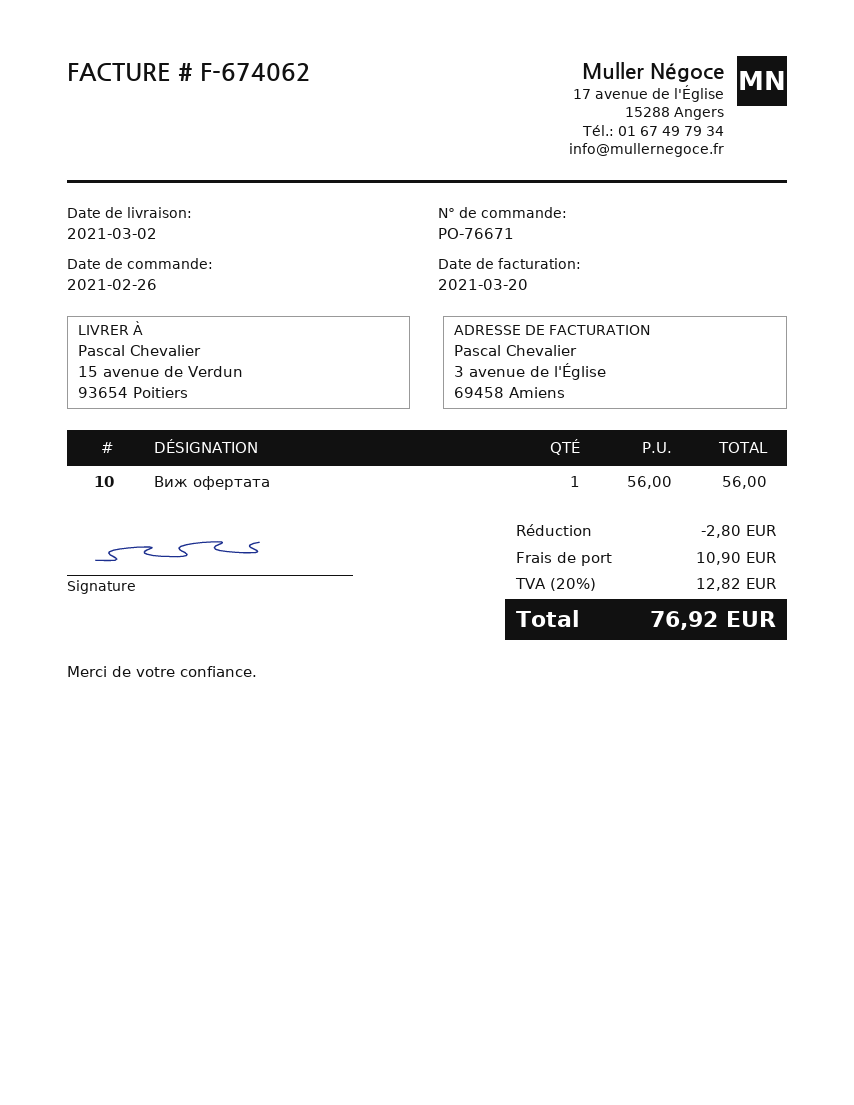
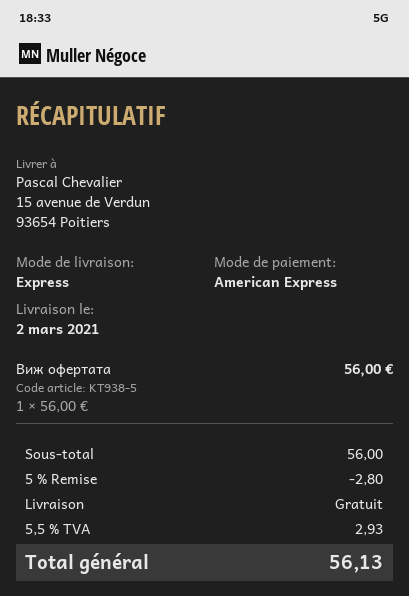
shipping: 10.90 -> 0.00
tax: 20% = 12.82 -> 5.5% = 2.93
total: 76.92 -> 56.13

